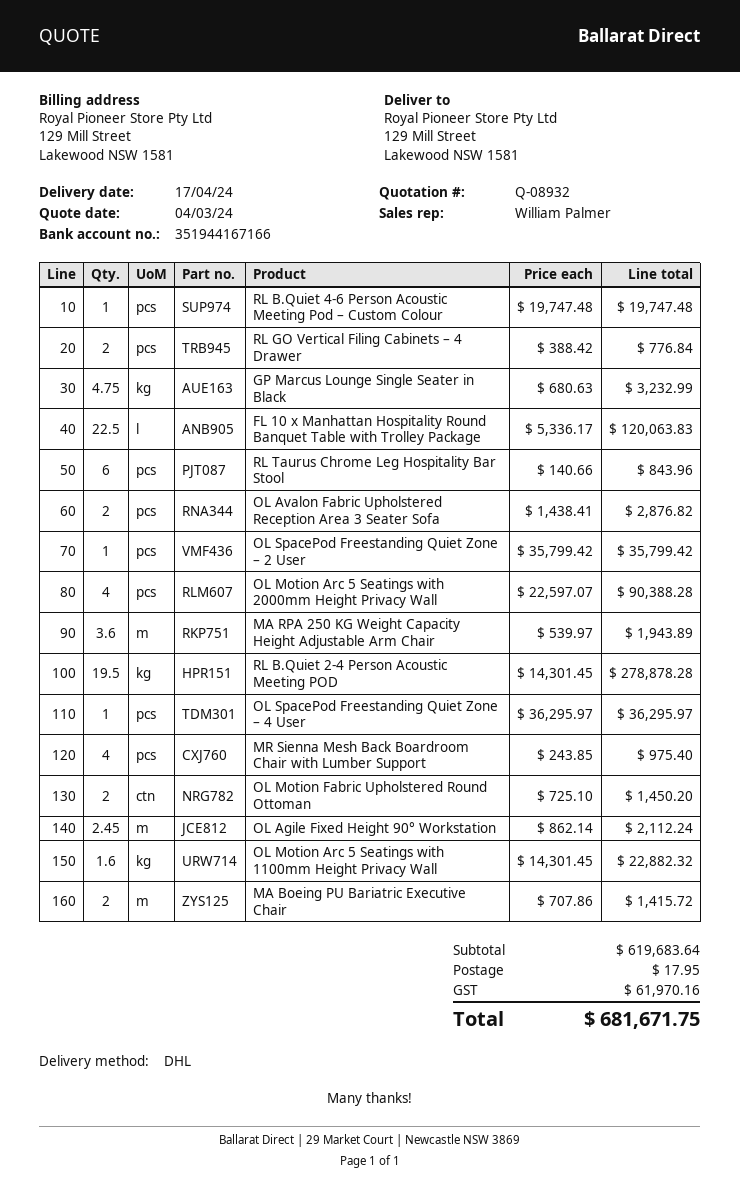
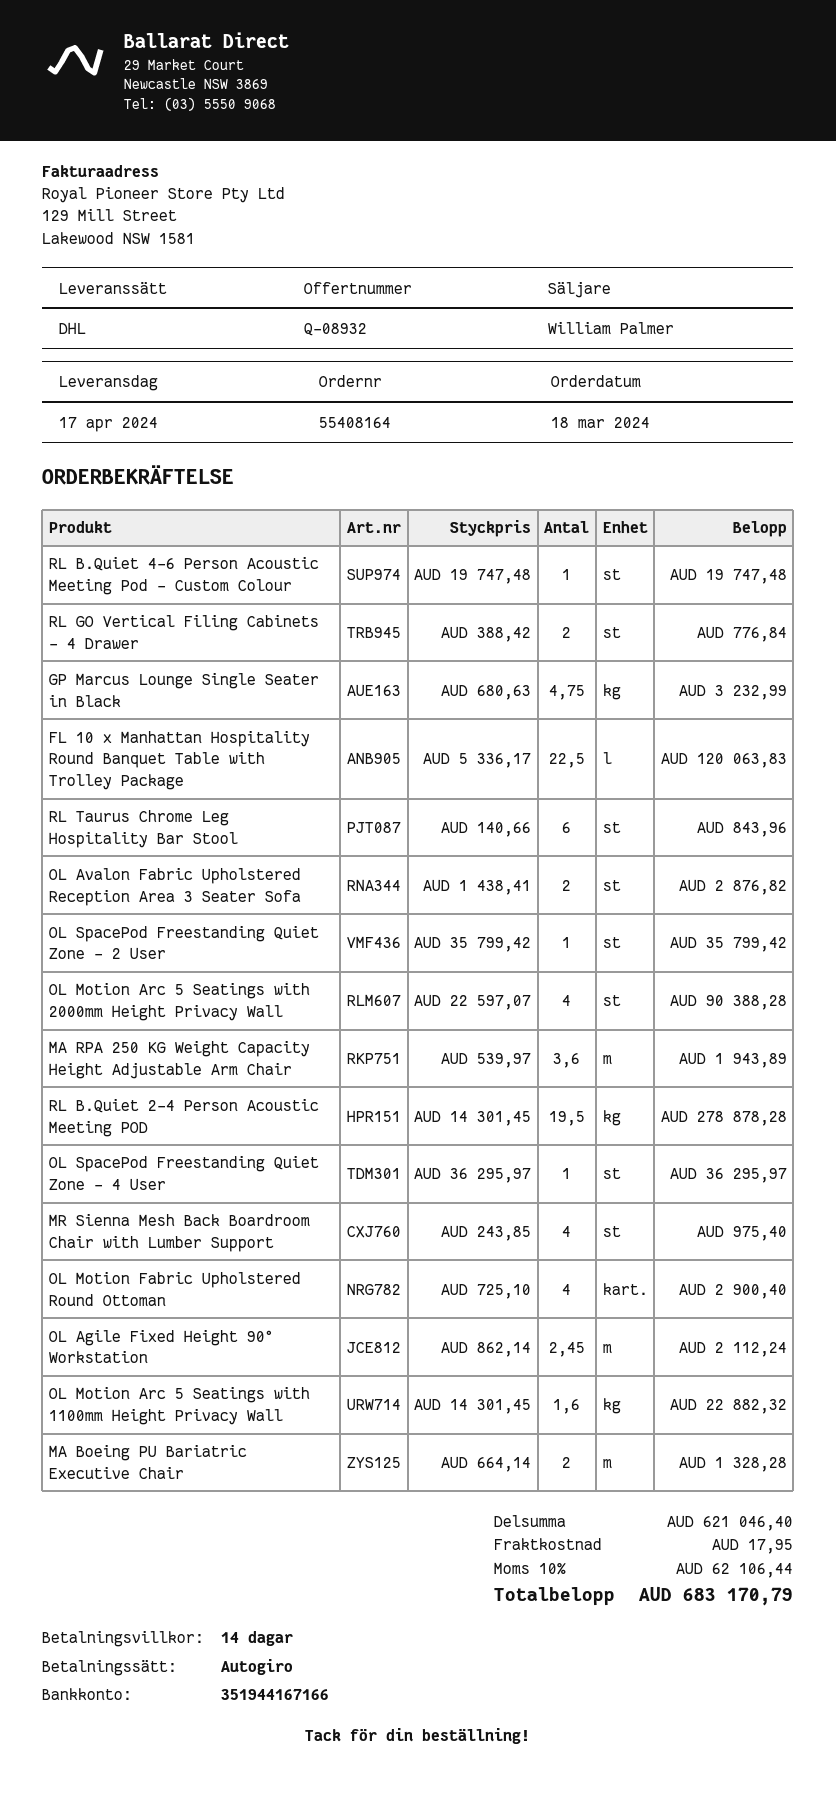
OL Motion Fabric Upholstered Round Ottoman: 2 x 725.10 = 1450.20 -> 4 x 725.10 = 2900.40
MA Boeing PU Bariatric Executive Chair: 2 x 707.86 = 1415.72 -> 2 x 664.14 = 1328.28
subtotal: 619683.64 -> 621046.40
tax: 61970.16 -> 62106.44
total: 681671.75 -> 683170.79

